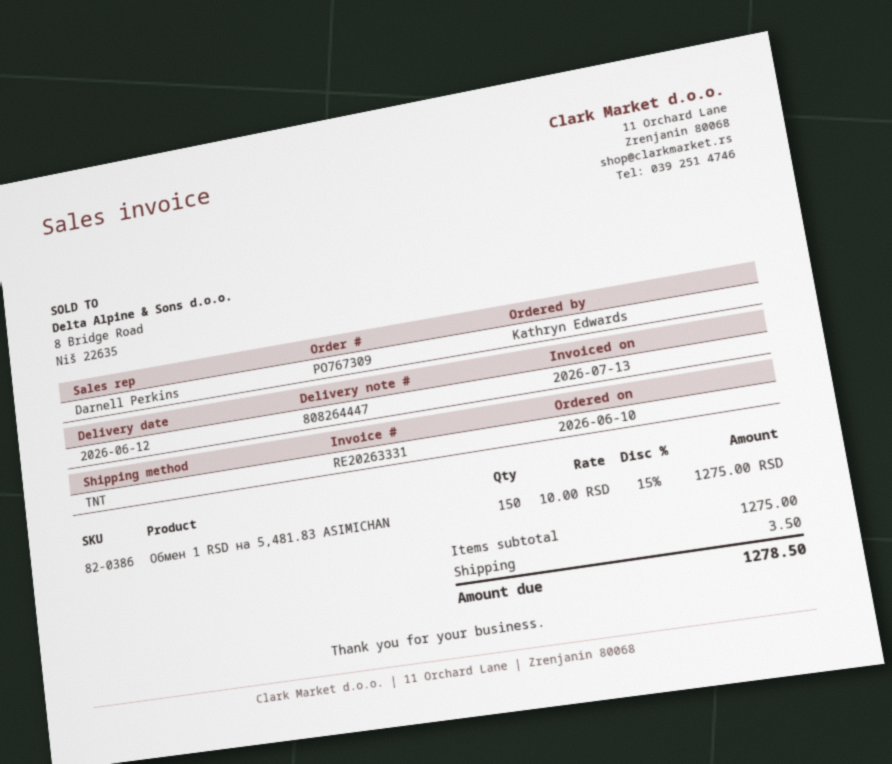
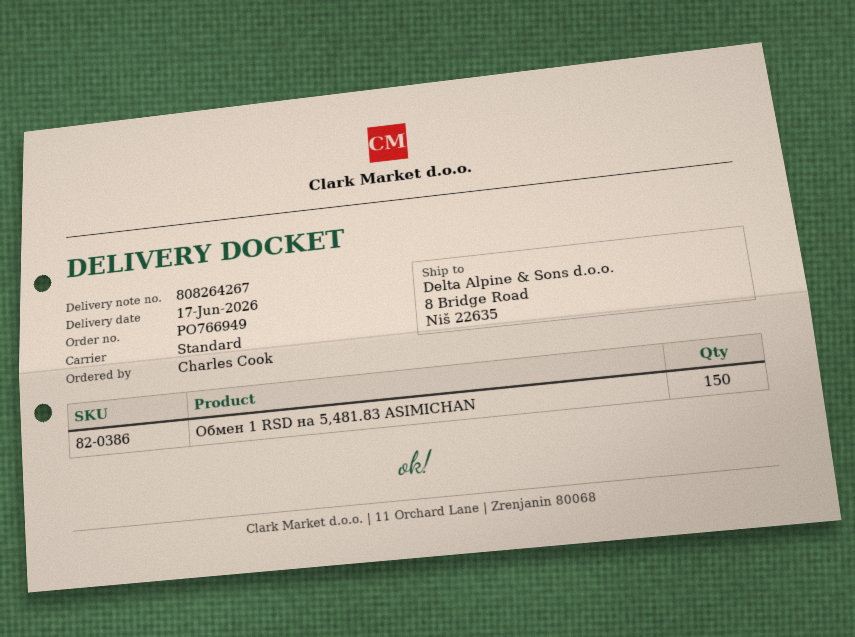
order number: PO767309 -> PO766949
delivery note number: 808264447 -> 808264267
delivery date: 2026-06-12 -> 2026-06-17
ordered by: Kathryn Edwards -> Charles Cook
shipping method: TNT -> standard

